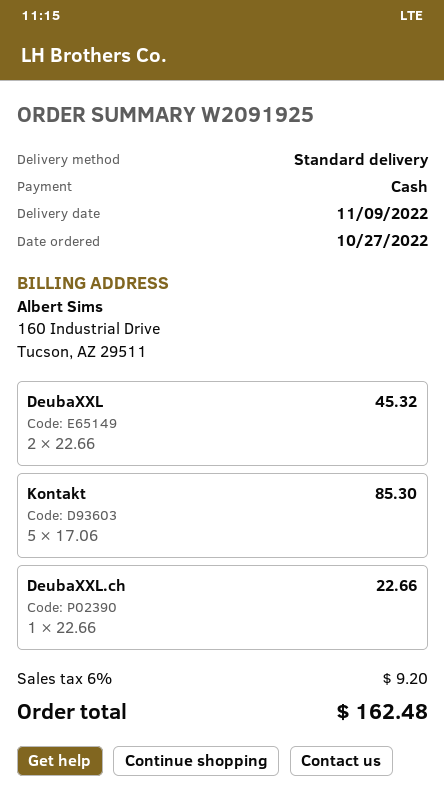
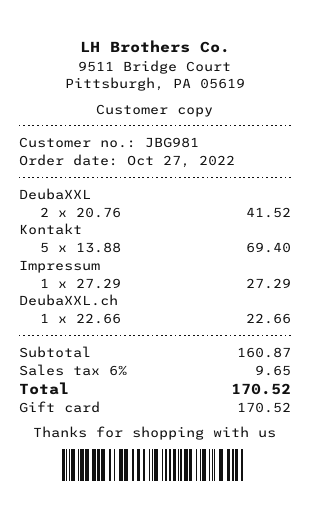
payment method: cash -> gift card
DeubaXXL: 2 x 22.66 = 45.32 -> 2 x 20.76 = 41.52
Kontakt: 5 x 17.06 = 85.30 -> 5 x 13.88 = 69.40
Impressum: none -> 1 x 27.29 = 27.29
tax: 6% = 9.20 -> 6% = 9.65
total: 162.48 -> 170.52

